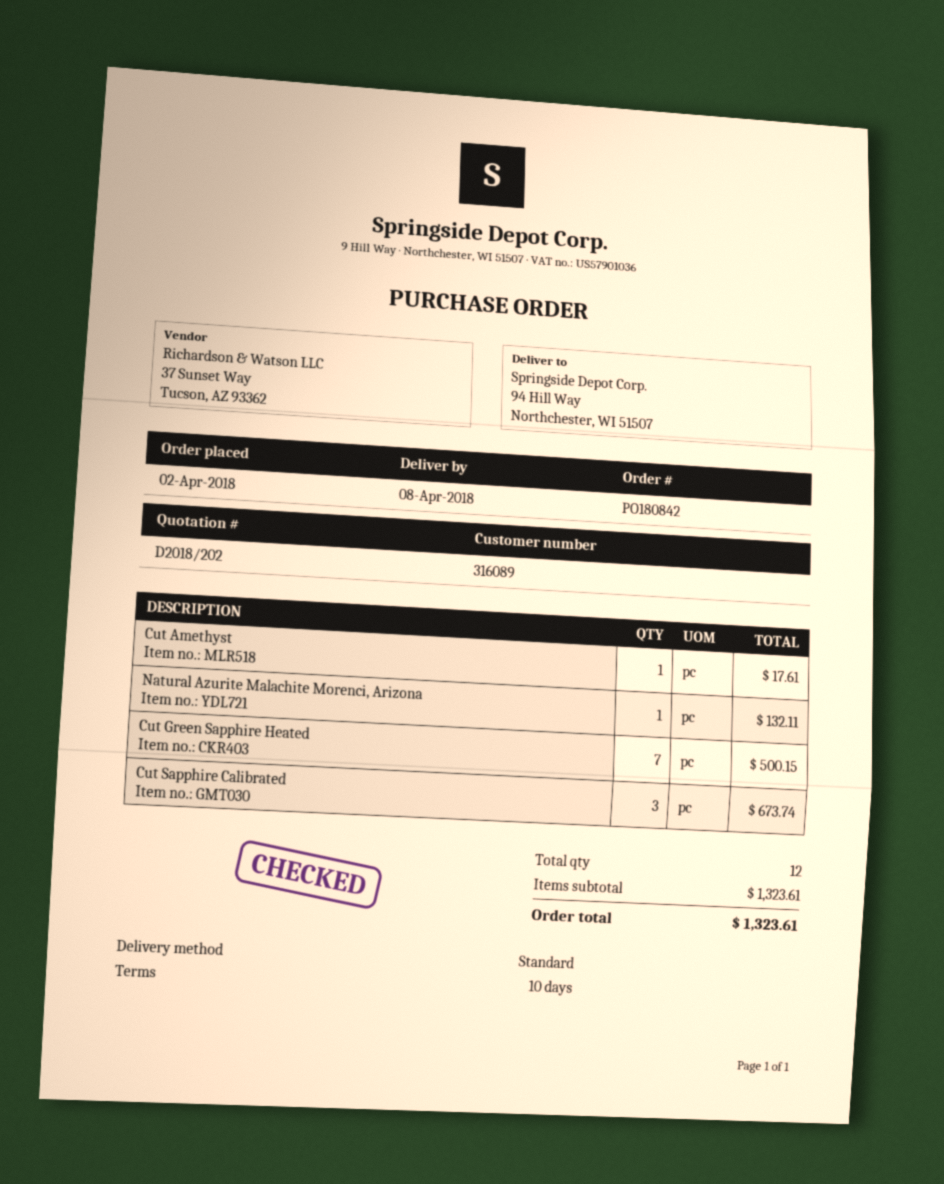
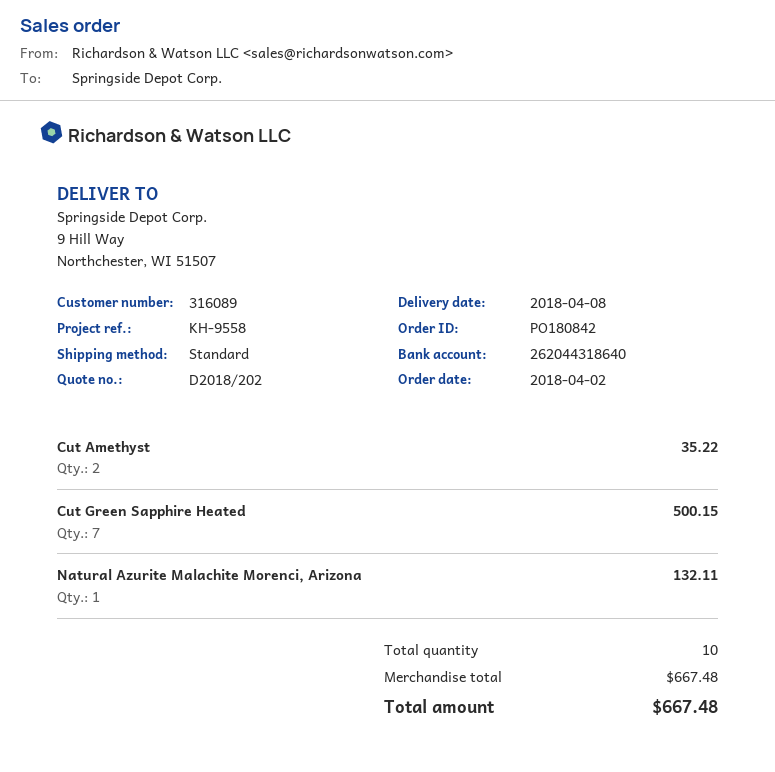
ship to: 94 Hill Way, Northchester, WI 51507 -> 9 Hill Way, Northchester, WI 51507
Cut Amethyst: 1 for 17.61 -> 2 for 35.22
Cut Sapphire Calibrated: 3 for 673.74 -> none
total quantity: 12 -> 10
subtotal: 1323.61 -> 667.48
total: 1323.61 -> 667.48

